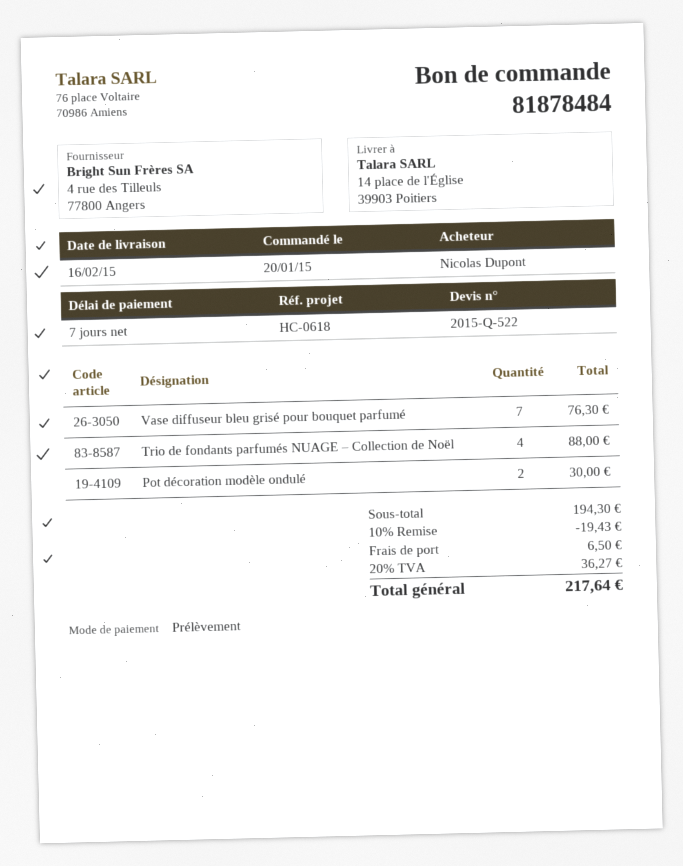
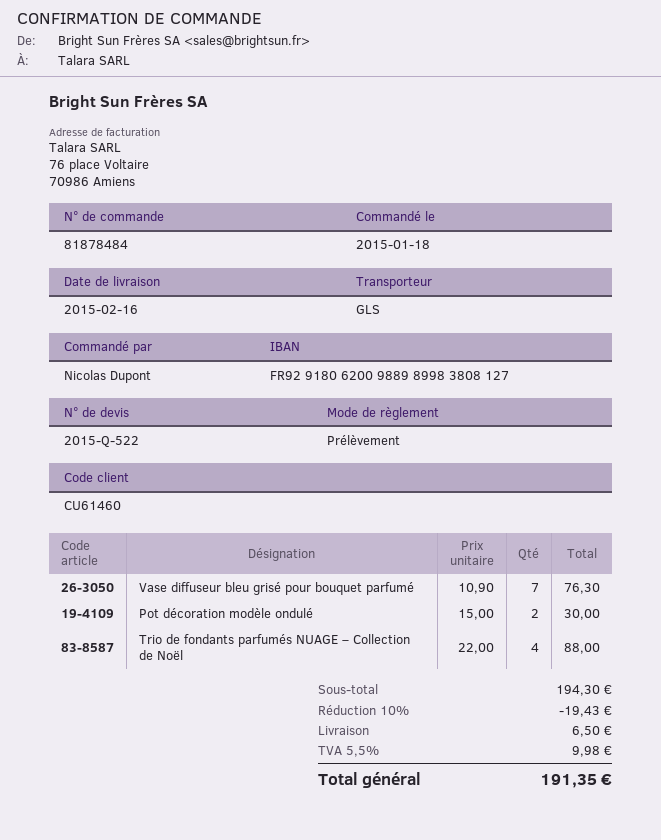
order date: 2015-01-20 -> 2015-01-18
tax: 20% = 36.27 -> 5.5% = 9.98
total: 217.64 -> 191.35

